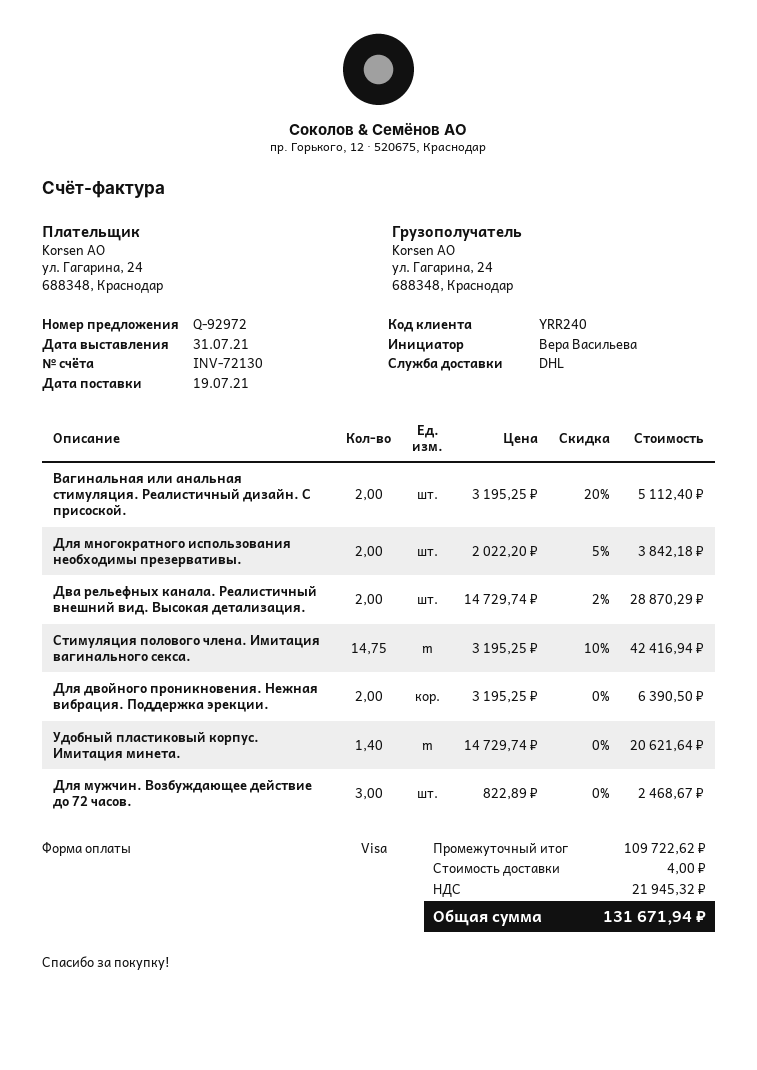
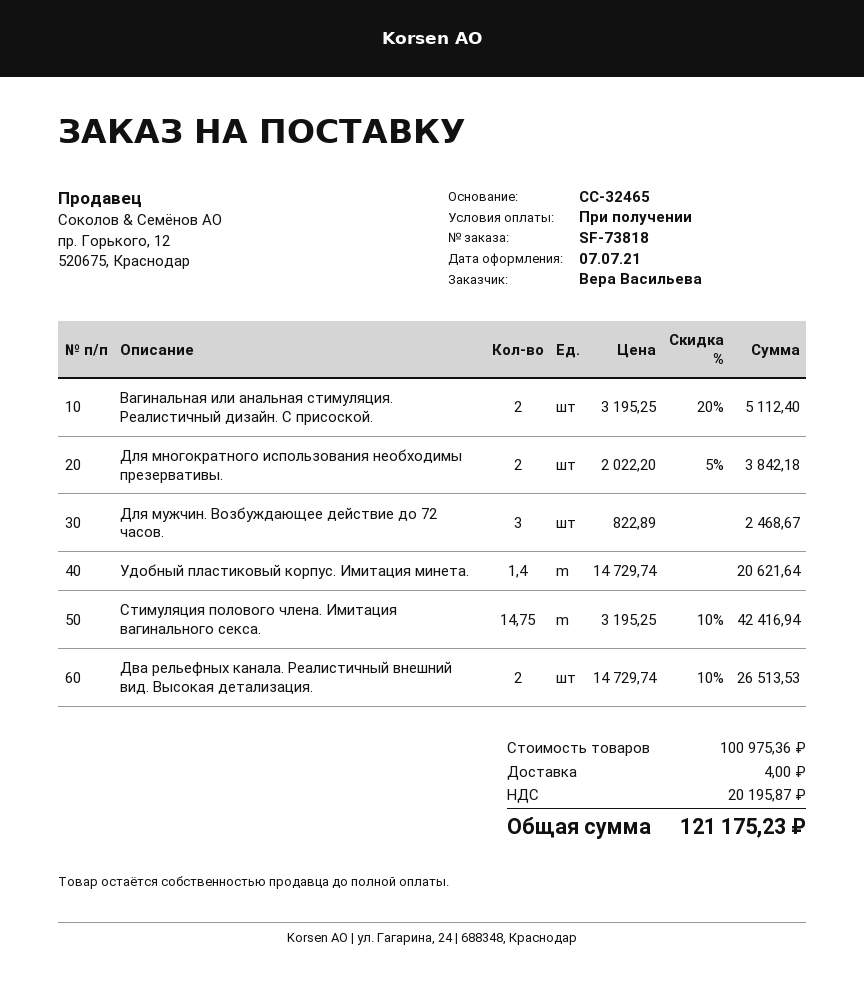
Два рельефных канала. Реалистичный внешний вид. Высокая детализация.: 2 x 14729.74 - 2% = 28870.29 -> 2 x 14729.74 - 10% = 26513.53
Для двойного проникновения. Нежная вибрация. Поддержка эрекции.: 2 x 3195.25 = 6390.50 -> none
subtotal: 109722.62 -> 100975.36
tax: 21945.32 -> 20195.87
total: 131671.94 -> 121175.23

